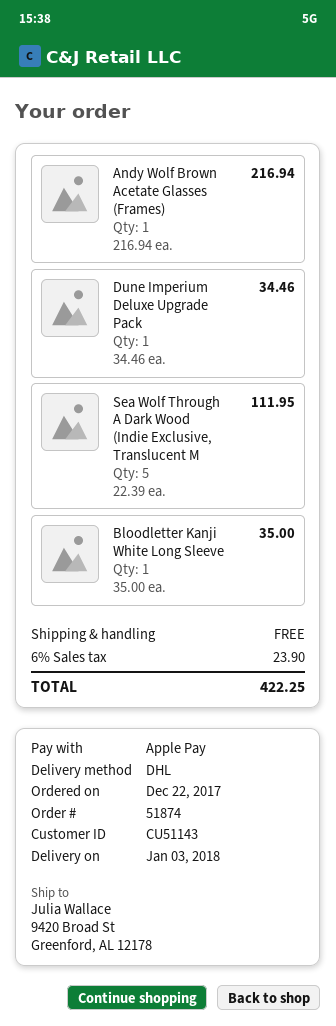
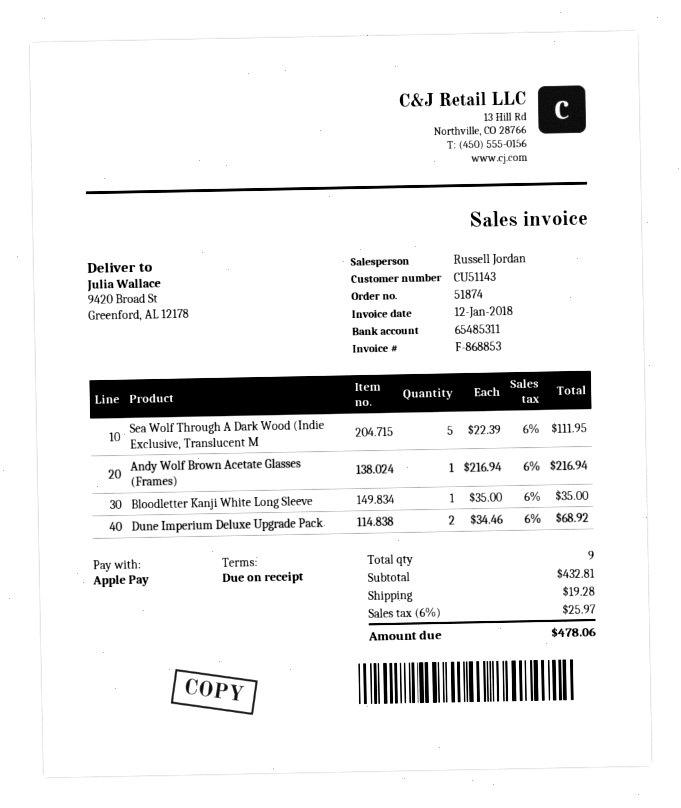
Dune Imperium Deluxe Upgrade Pack: 1 x 34.46 = 34.46 -> 2 x 34.46 = 68.92
shipping: 0.00 -> 19.28
tax: 6% = 23.90 -> 6% = 25.97
total: 422.25 -> 478.06

